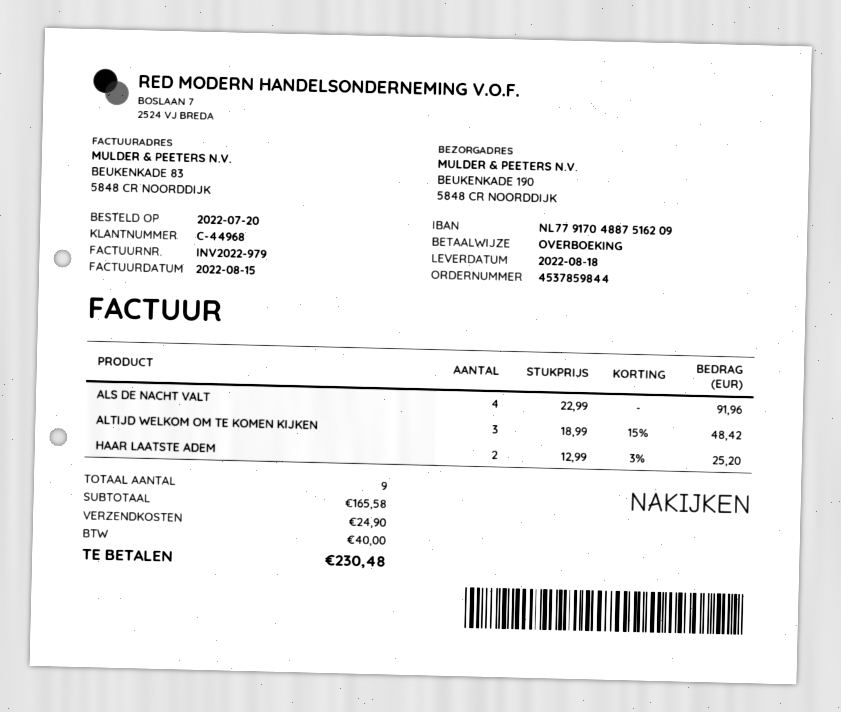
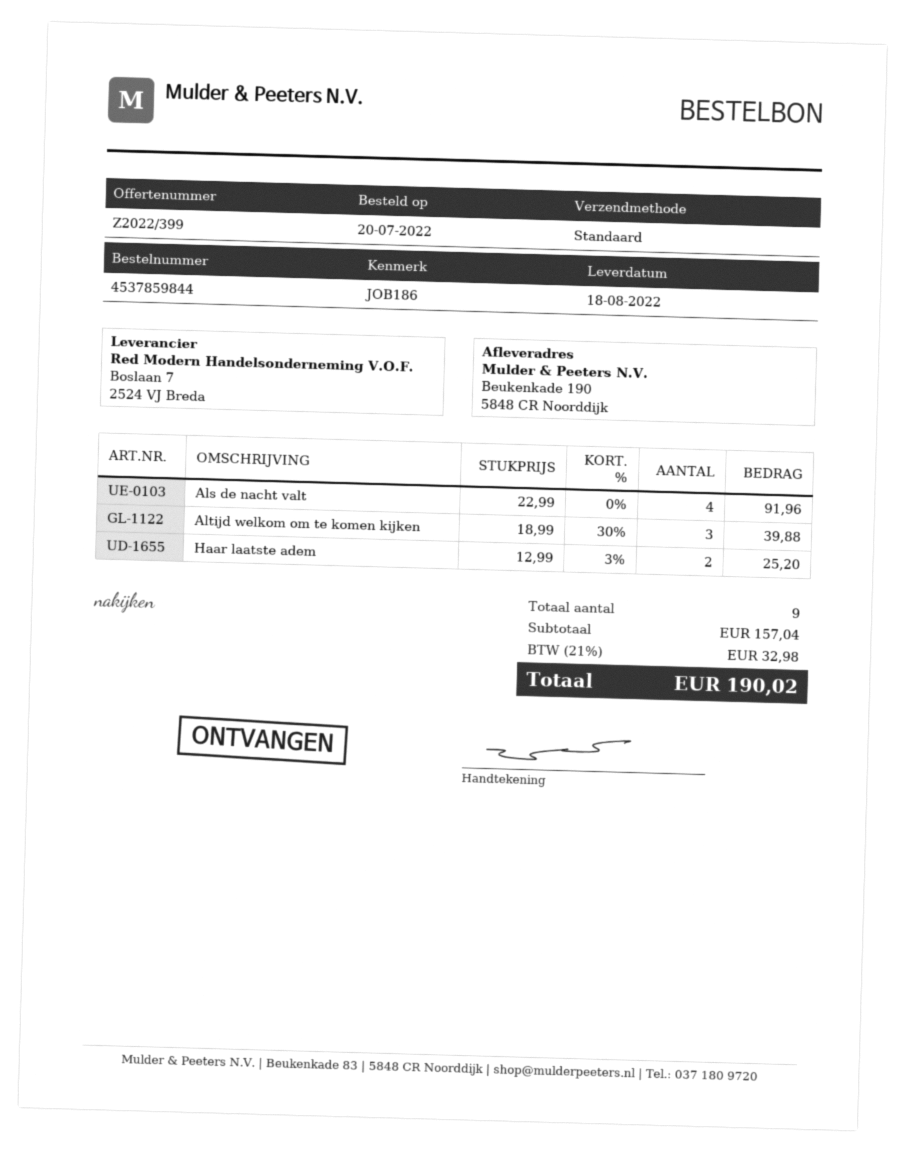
ALTIJD WELKOM OM TE KOMEN KIJKEN: 3 x 18.99 - 15% = 48.42 -> 3 x 18.99 - 30% = 39.88
subtotal: 165.58 -> 157.04
shipping: 24.90 -> none
tax: 40.00 -> 32.98
total: 230.48 -> 190.02

